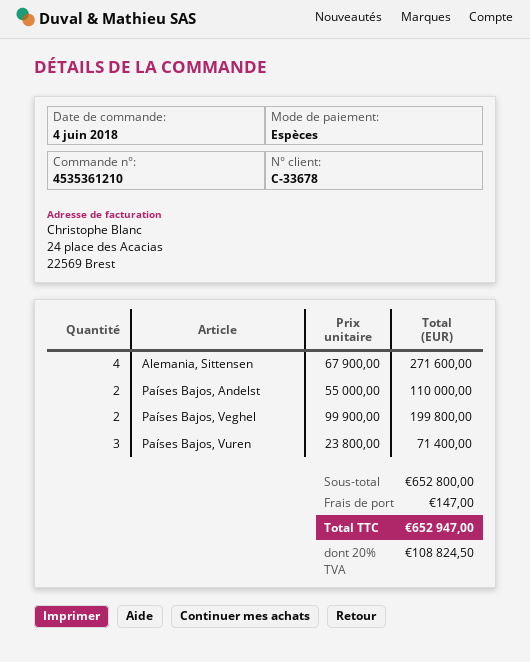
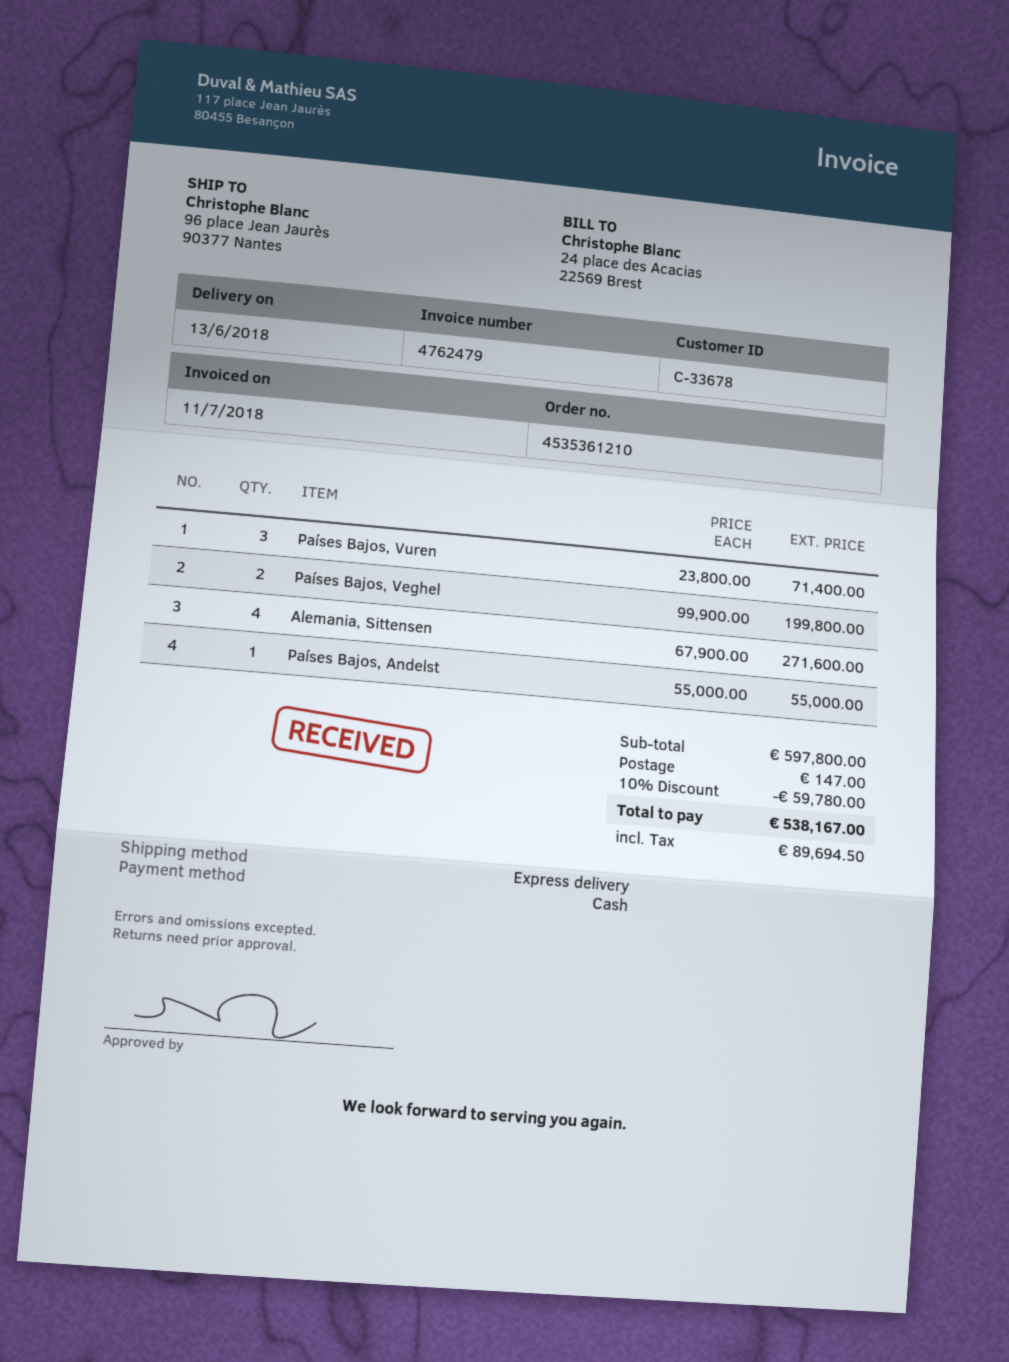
Países Bajos, Andelst: 2 x 55000.00 = 110000.00 -> 1 x 55000.00 = 55000.00
subtotal: 652800.00 -> 597800.00
discount: none -> 10% = 59780.00
tax: 108824.50 -> 89694.50
total: 652947.00 -> 538167.00

